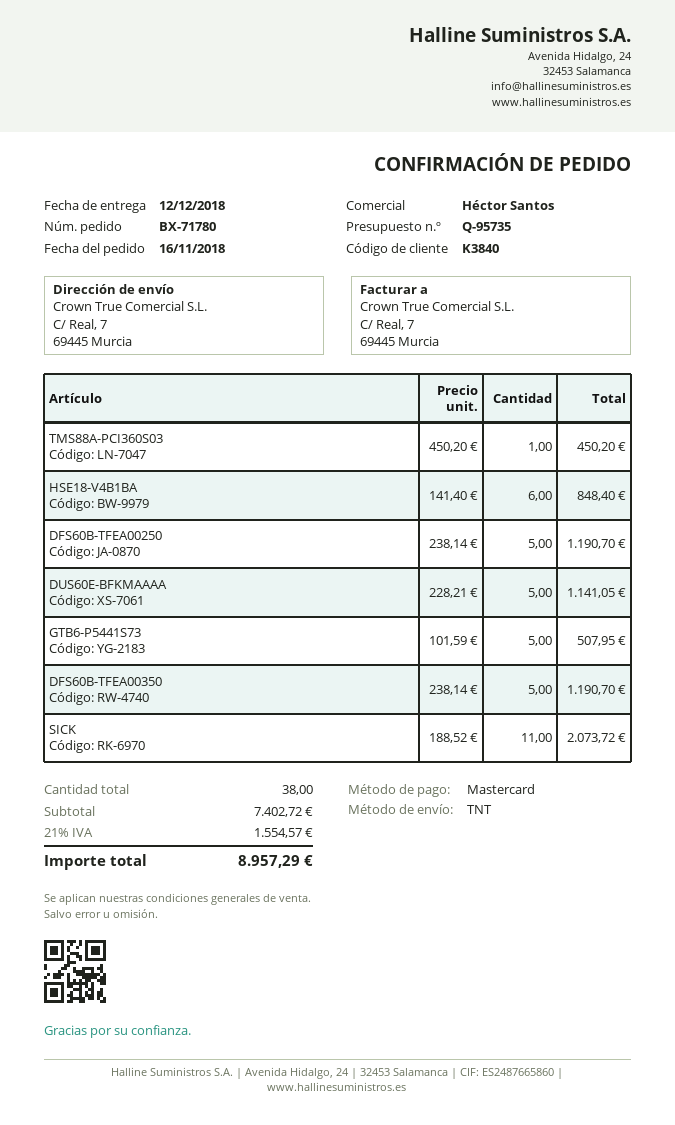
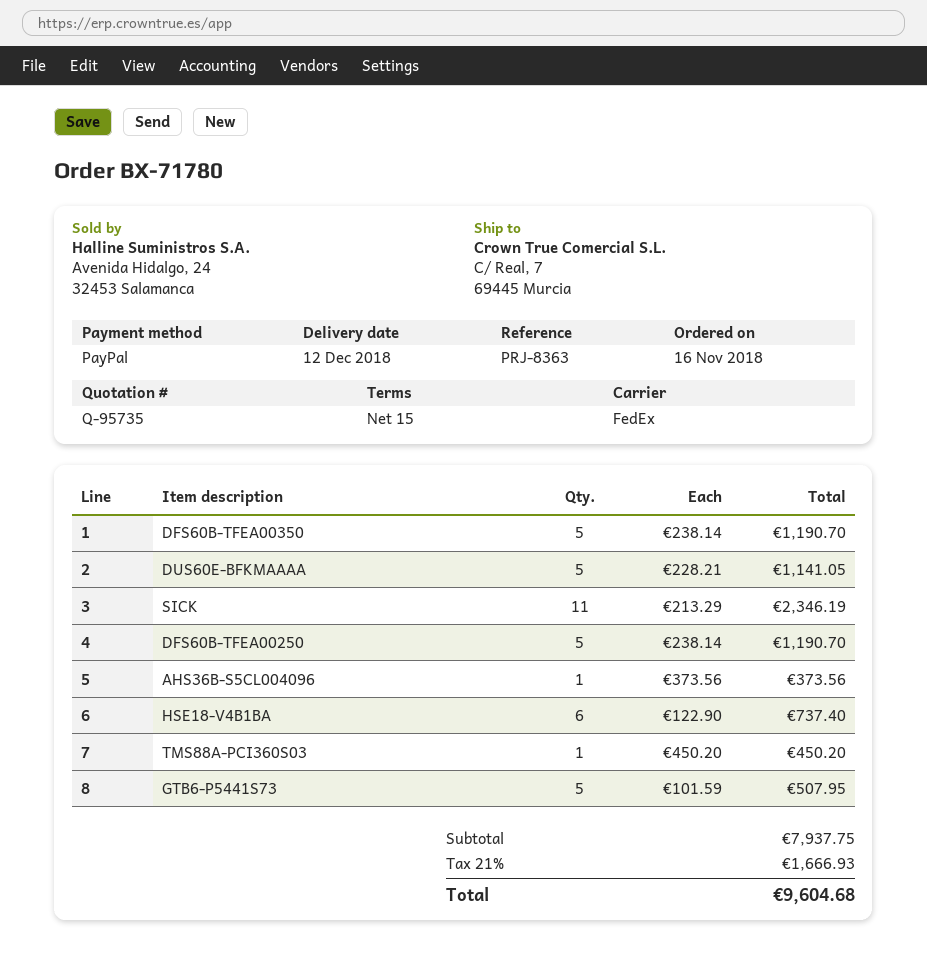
payment method: Mastercard -> PayPal
shipping method: TNT -> FedEx
HSE18-V4B1BA: 6 x 141.40 = 848.40 -> 6 x 122.90 = 737.40
SICK: 11 x 188.52 = 2073.72 -> 11 x 213.29 = 2346.19
AHS36B-S5CL004096: none -> 1 x 373.56 = 373.56
subtotal: 7402.72 -> 7937.75
tax: 21% = 1554.57 -> 21% = 1666.93
total: 8957.29 -> 9604.68

